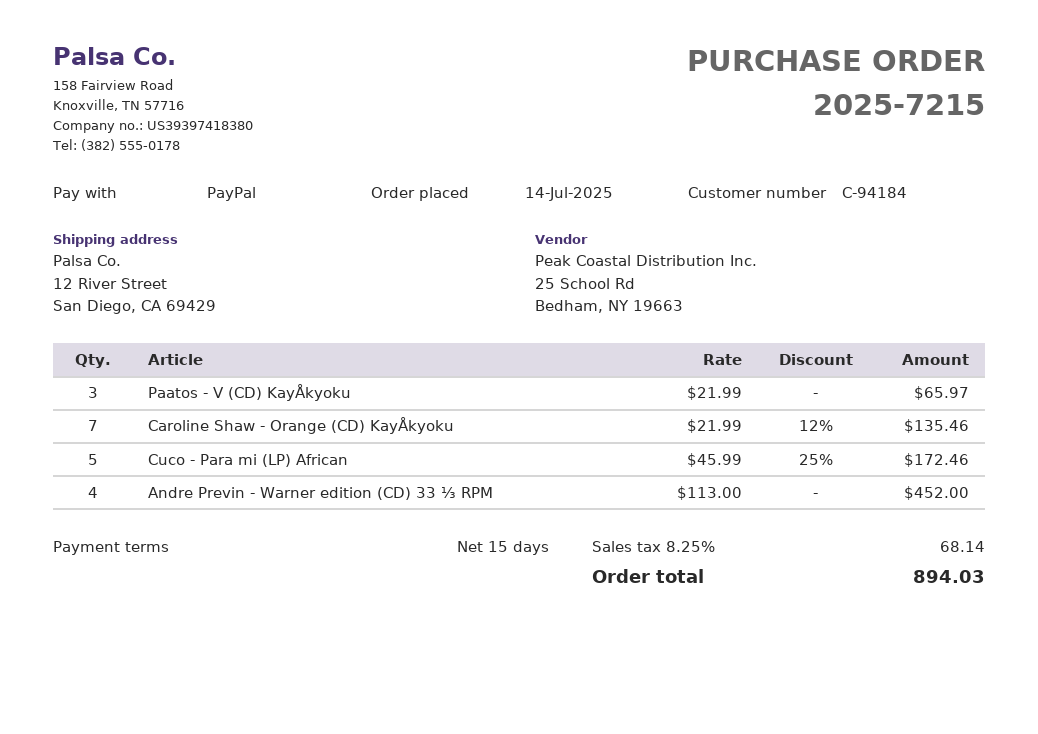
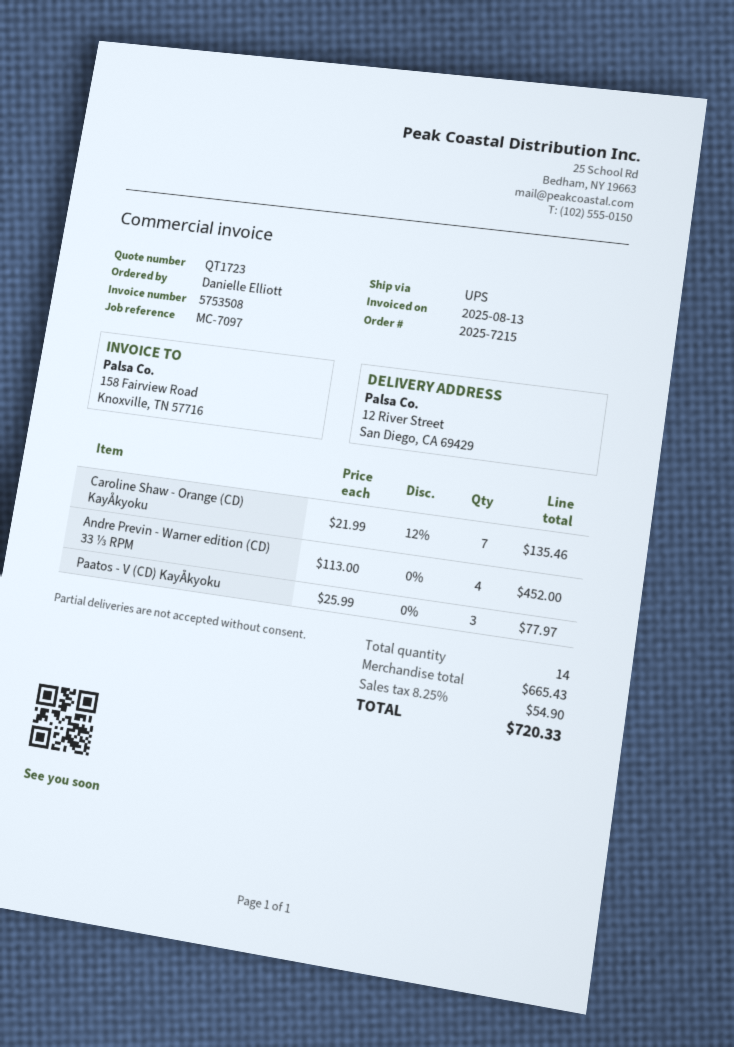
Paatos - V (CD) KayÅkyoku: 3 x 21.99 = 65.97 -> 3 x 25.99 = 77.97
Cuco - Para mi (LP) African: 5 x 45.99 - 25% = 172.46 -> none
tax: 8.25% = 68.14 -> 8.25% = 54.90
total: 894.03 -> 720.33

